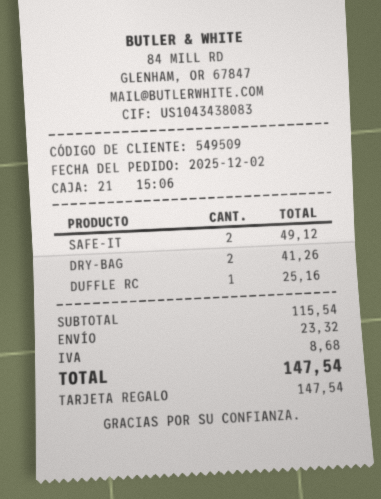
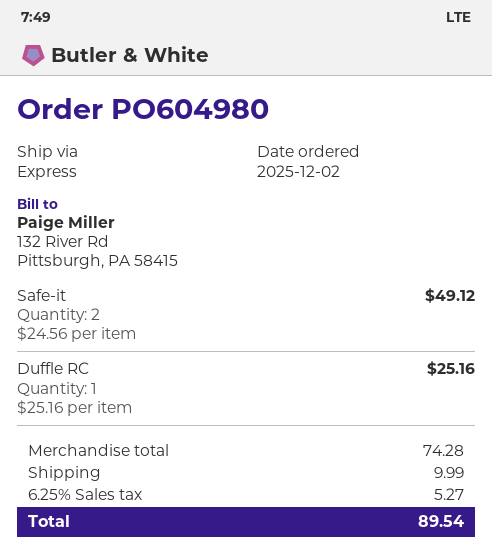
DRY-BAG: 2 for 41.26 -> none
subtotal: 115.54 -> 74.28
shipping: 23.32 -> 9.99
tax: 8.68 -> 5.27
total: 147.54 -> 89.54

